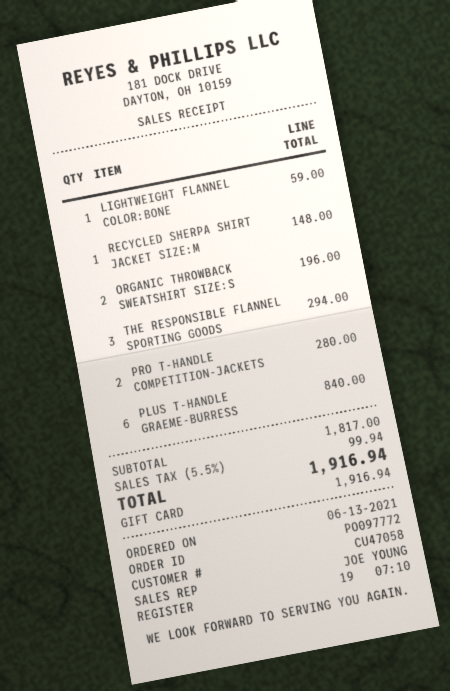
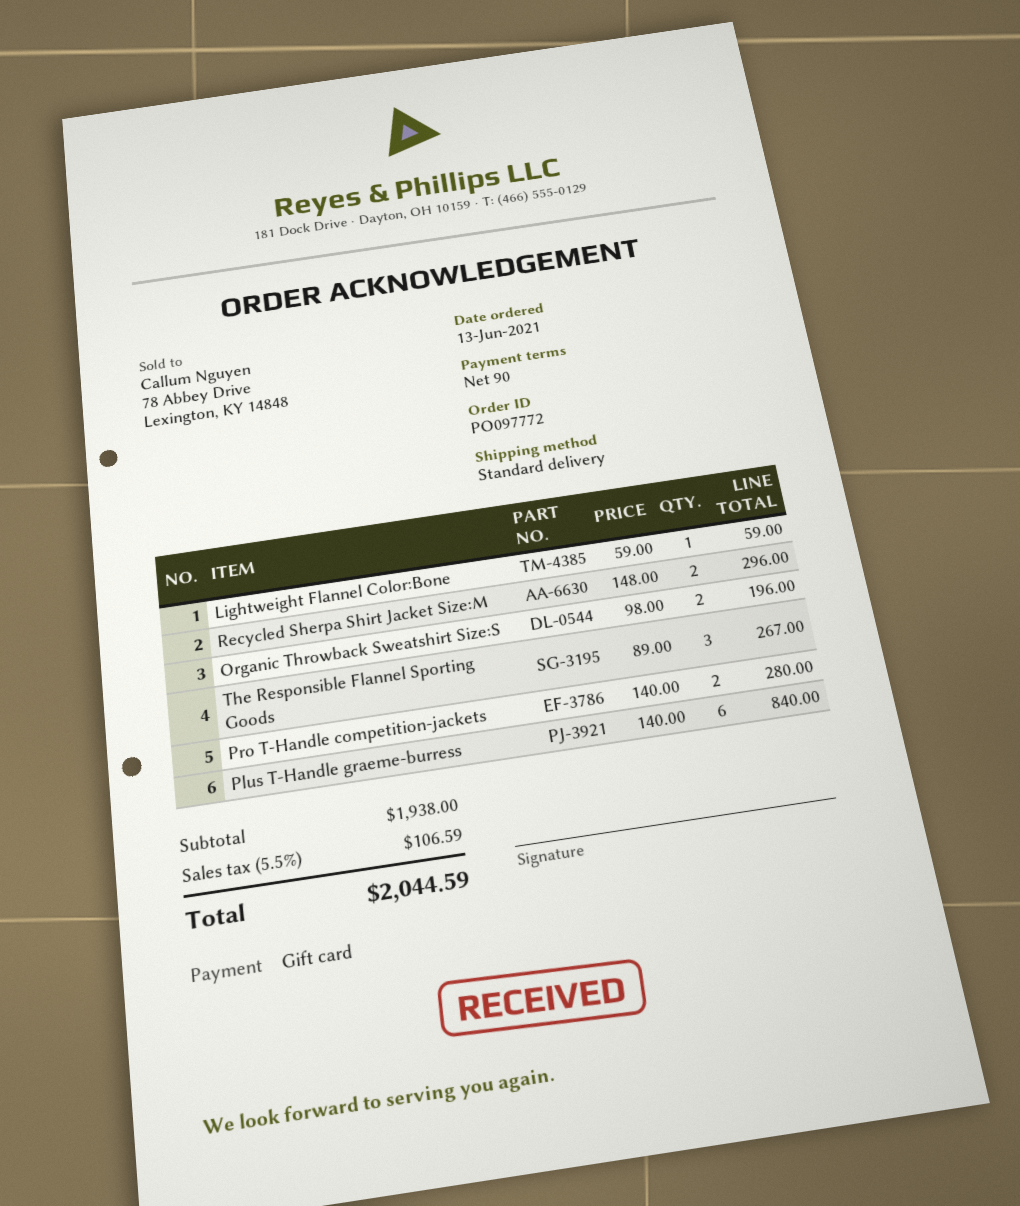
RECYCLED SHERPA SHIRT JACKET SIZE:M: 1 for 148.00 -> 2 for 296.00
THE RESPONSIBLE FLANNEL SPORTING GOODS: 3 for 294.00 -> 3 for 267.00
subtotal: 1817.00 -> 1938.00
tax: 5.5% = 99.94 -> 5.5% = 106.59
total: 1916.94 -> 2044.59

